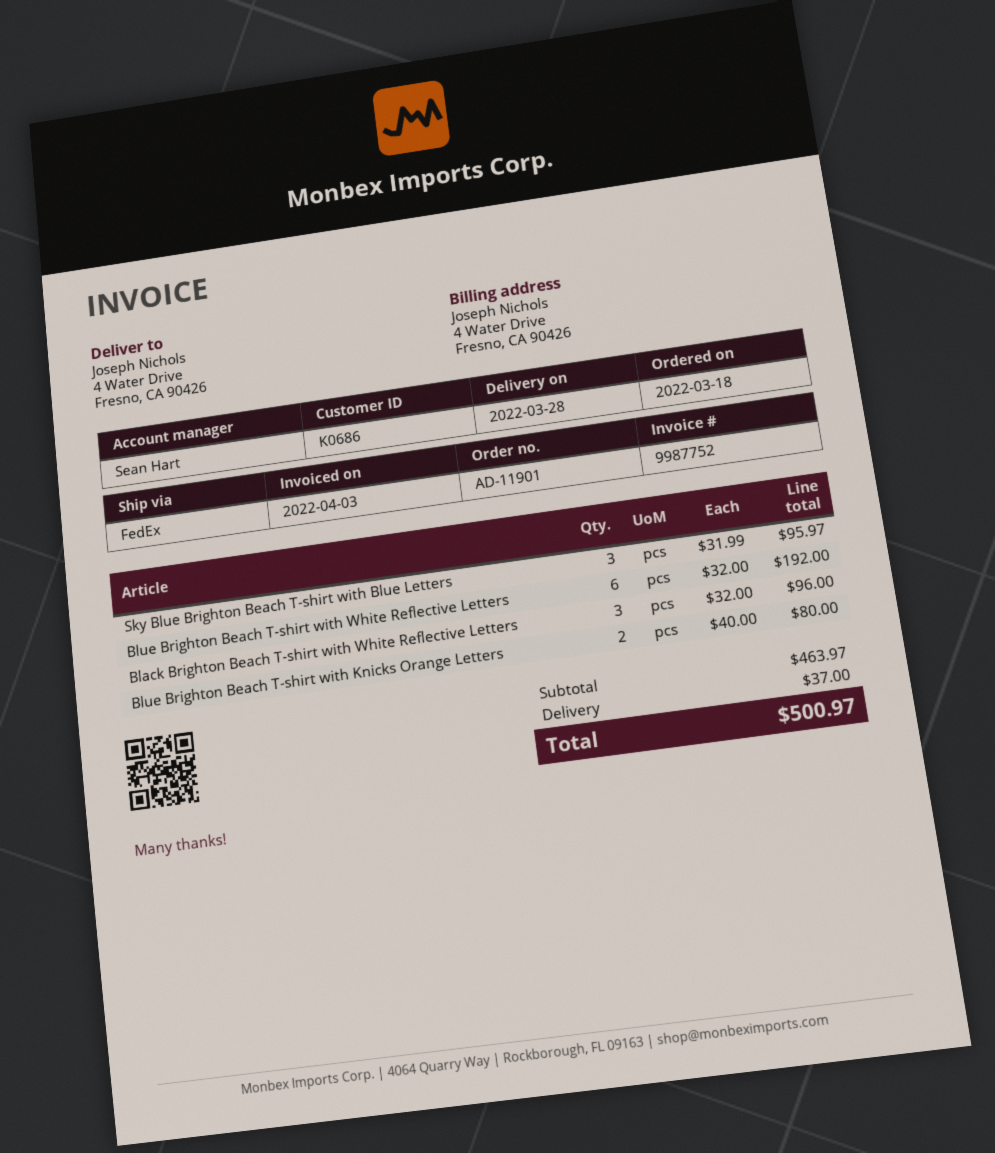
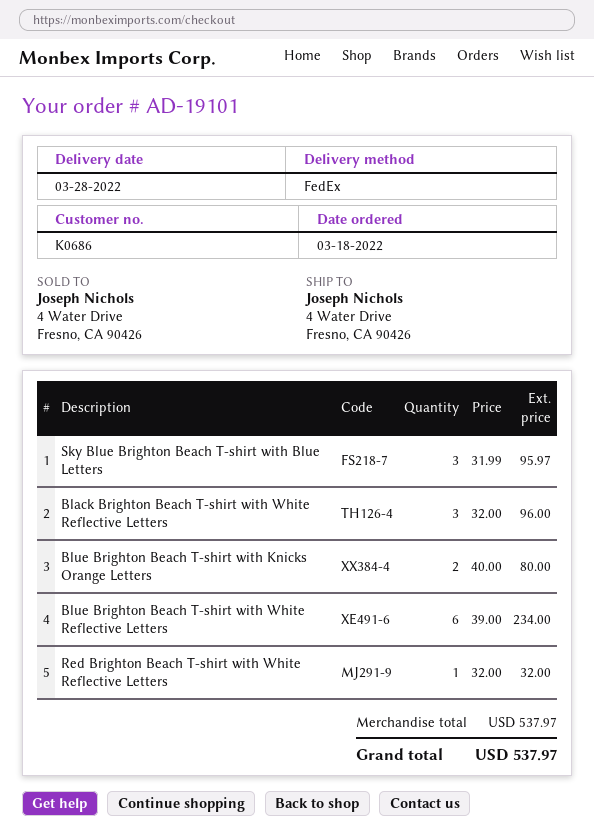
order number: AD-11901 -> AD-19101
Blue Brighton Beach T-shirt with White Reflective Letters: 6 x 32.00 = 192.00 -> 6 x 39.00 = 234.00
Red Brighton Beach T-shirt with White Reflective Letters: none -> 1 x 32.00 = 32.00
subtotal: 463.97 -> 537.97
shipping: 37.00 -> none
total: 500.97 -> 537.97

